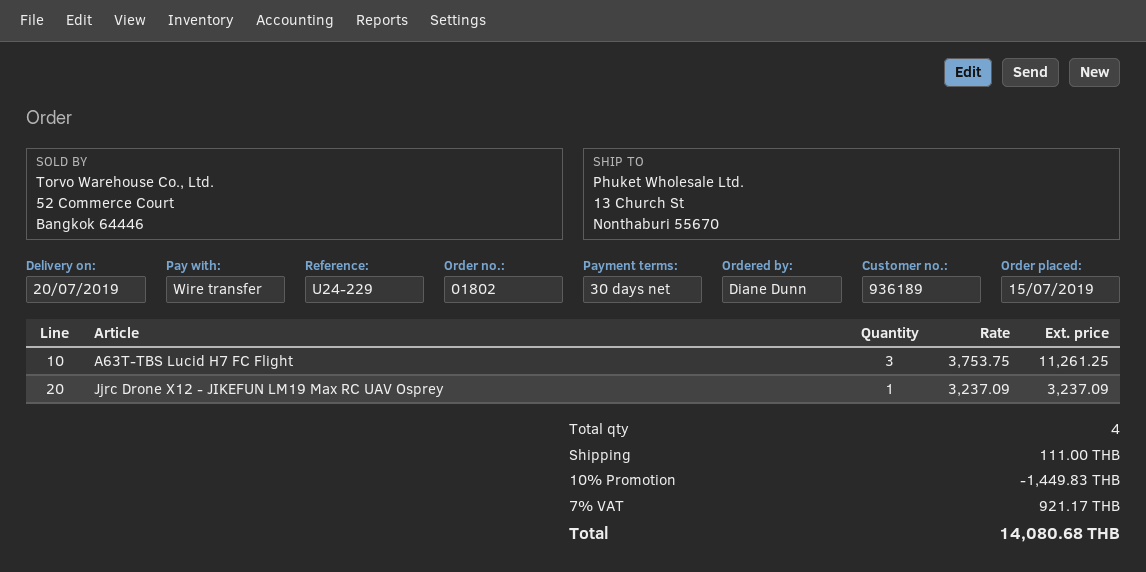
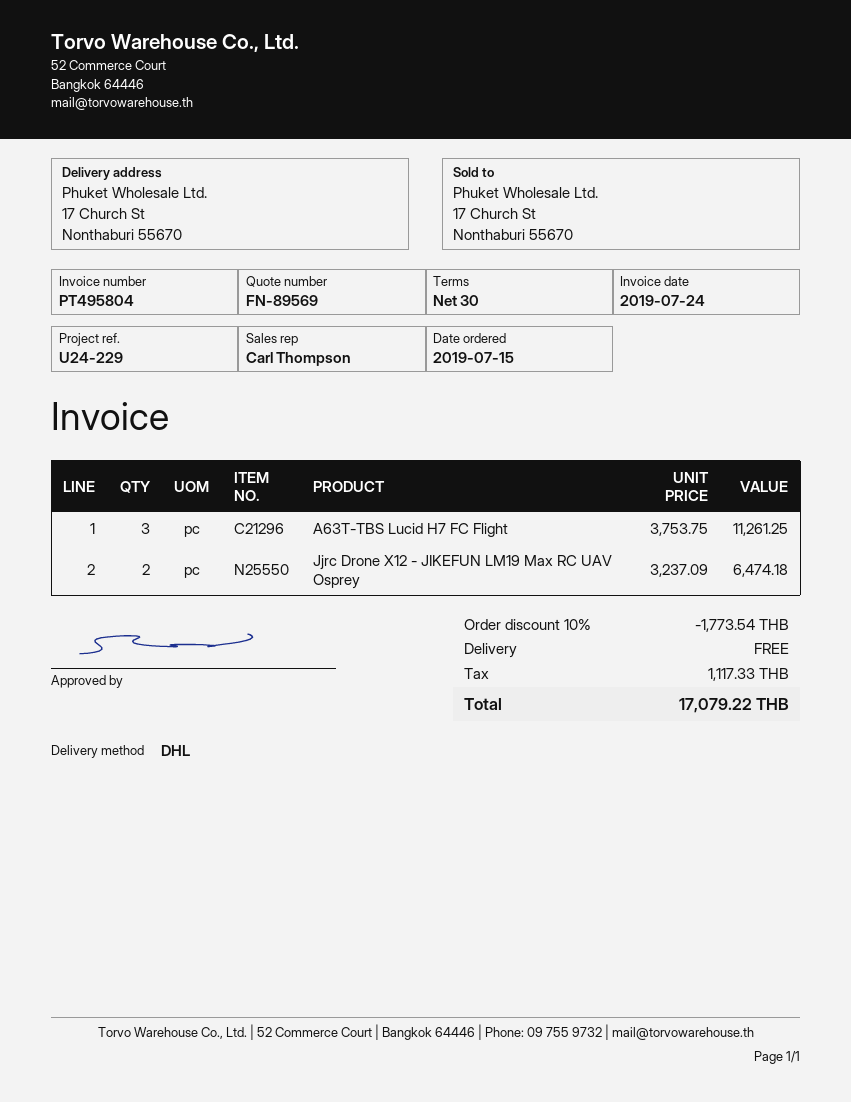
ship to: 13 Church St, Nonthaburi 55670 -> 17 Church St, Nonthaburi 55670
Jjrc Drone X12 - JIKEFUN LM19 Max RC UAV Osprey: 1 x 3237.09 = 3237.09 -> 2 x 3237.09 = 6474.18
discount: 10% = 1449.83 -> 10% = 1773.54
shipping: 111.00 -> 0.00
tax: 921.17 -> 1117.33
total: 14080.68 -> 17079.22

